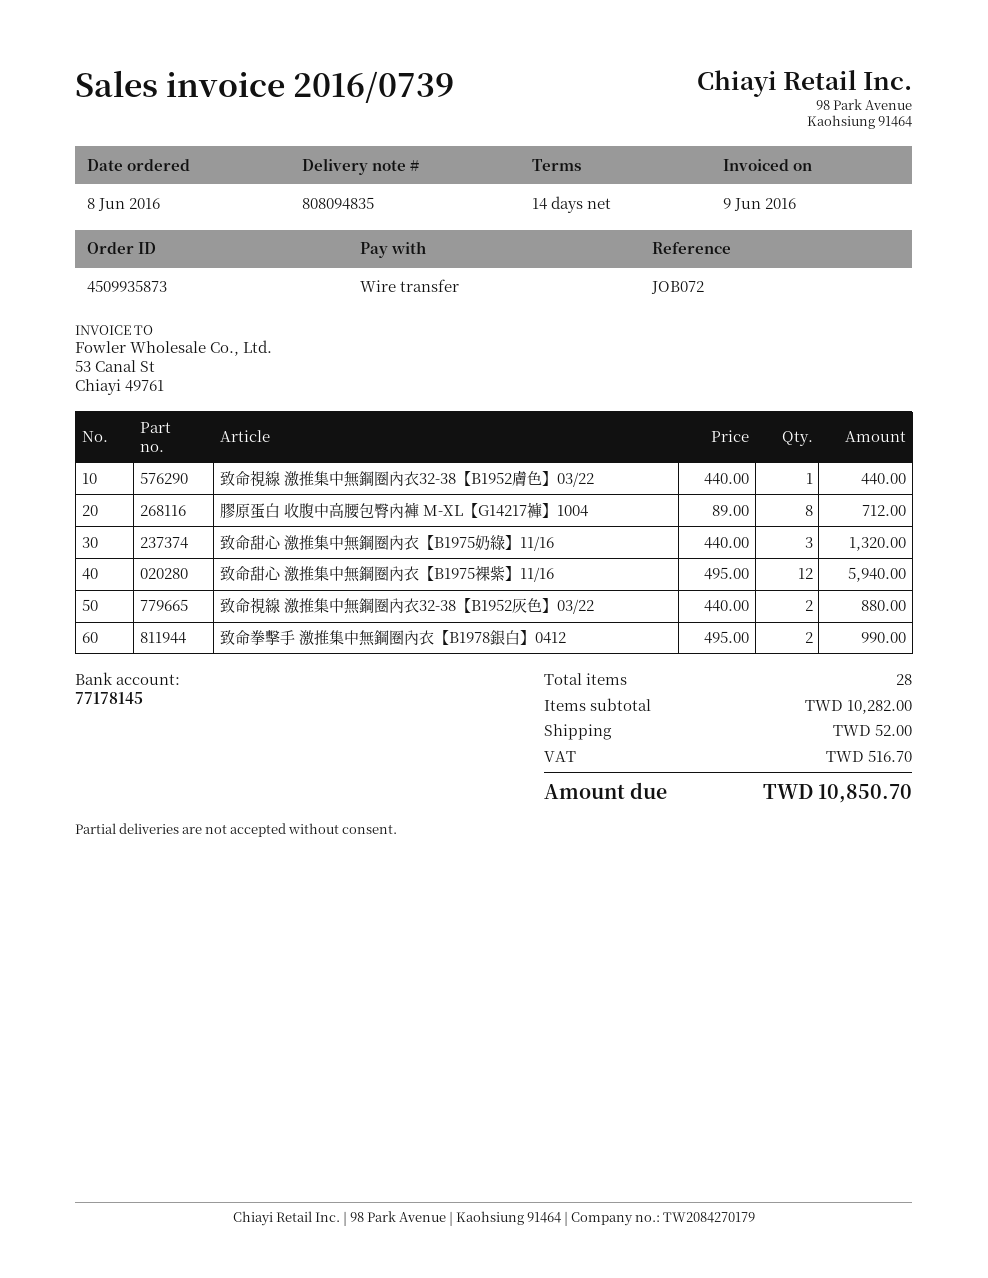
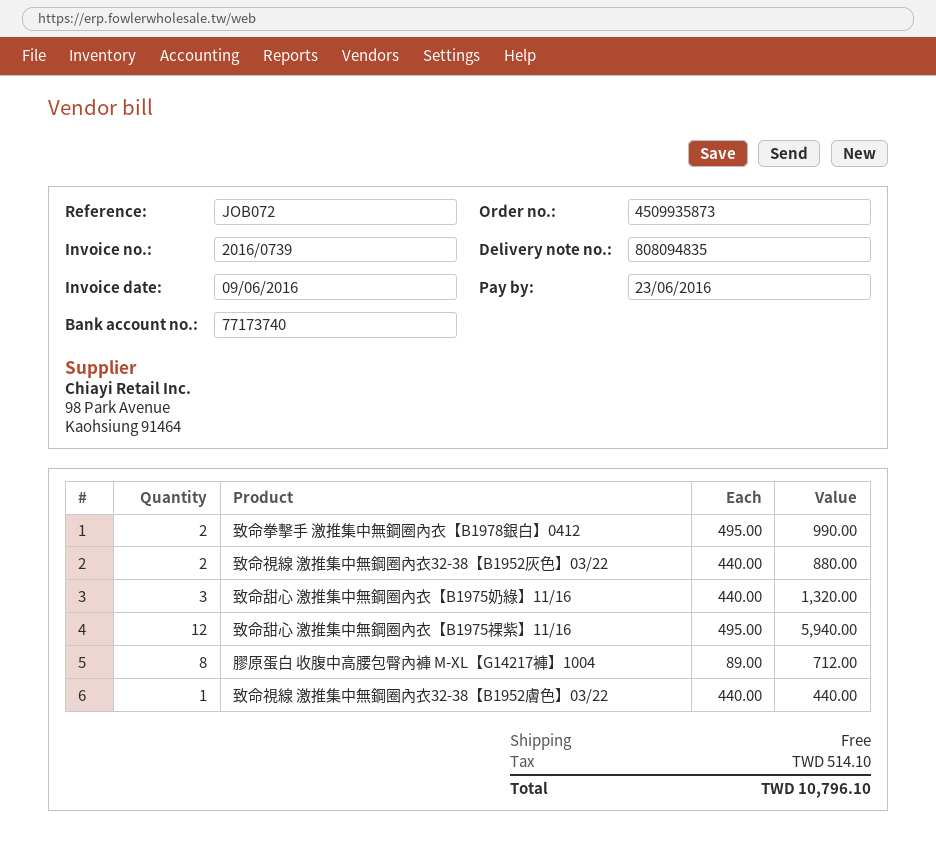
bank account: 77178145 -> 77173740
shipping: 52.00 -> 0.00
tax: 516.70 -> 514.10
total: 10850.70 -> 10796.10

